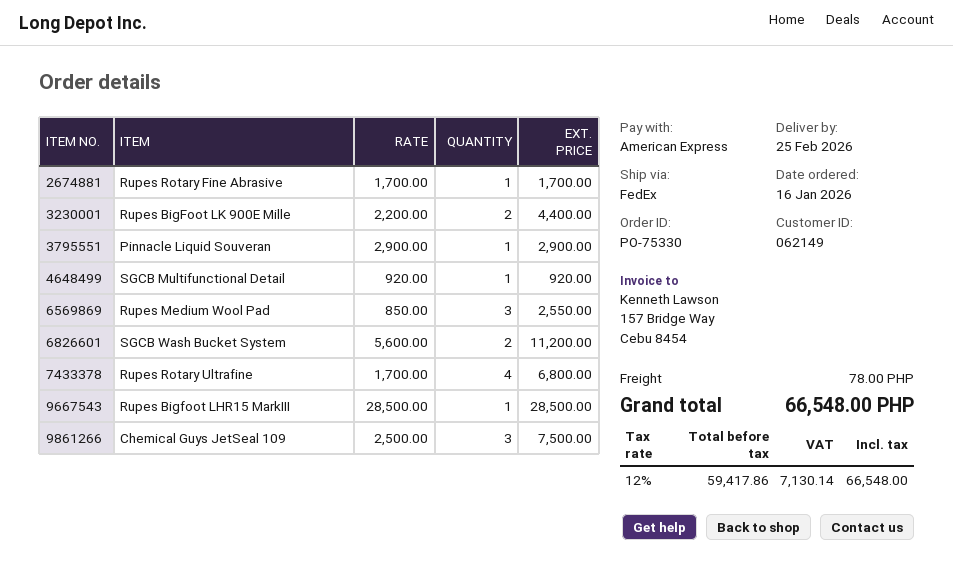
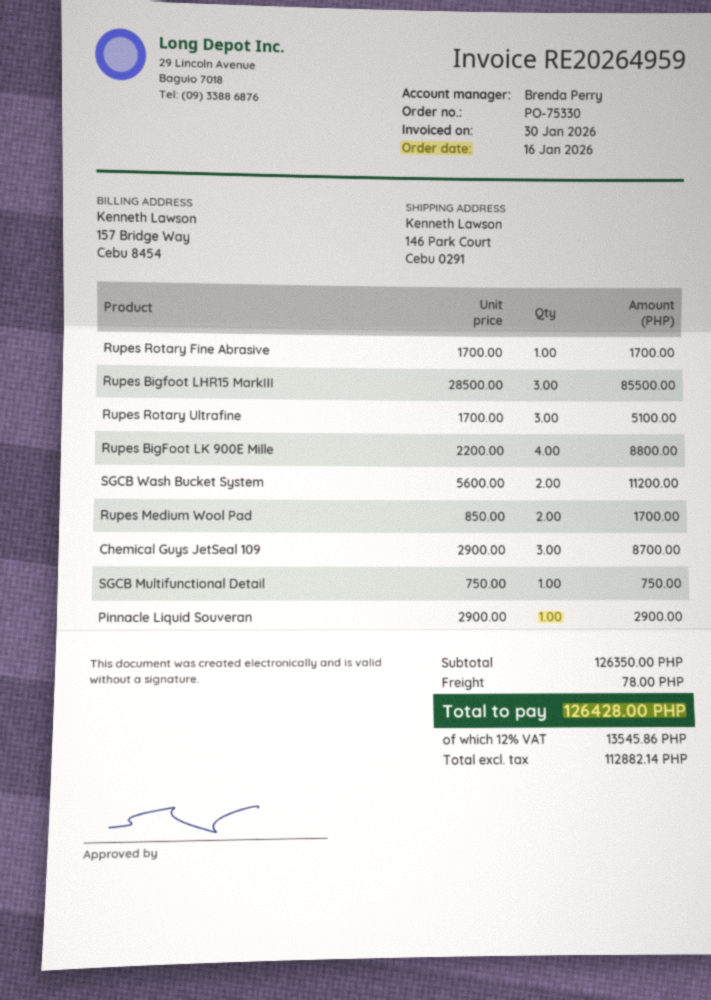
Rupes BigFoot LK 900E Mille: 2 x 2200.00 = 4400.00 -> 4 x 2200.00 = 8800.00
SGCB Multifunctional Detail: 1 x 920.00 = 920.00 -> 1 x 750.00 = 750.00
Rupes Medium Wool Pad: 3 x 850.00 = 2550.00 -> 2 x 850.00 = 1700.00
Rupes Rotary Ultrafine: 4 x 1700.00 = 6800.00 -> 3 x 1700.00 = 5100.00
Rupes Bigfoot LHR15 MarkIII: 1 x 28500.00 = 28500.00 -> 3 x 28500.00 = 85500.00
Chemical Guys JetSeal 109: 3 x 2500.00 = 7500.00 -> 3 x 2900.00 = 8700.00
net: 59417.86 -> 112882.14
tax: 12% = 7130.14 -> 12% = 13545.86
total: 66548.00 -> 126428.00

